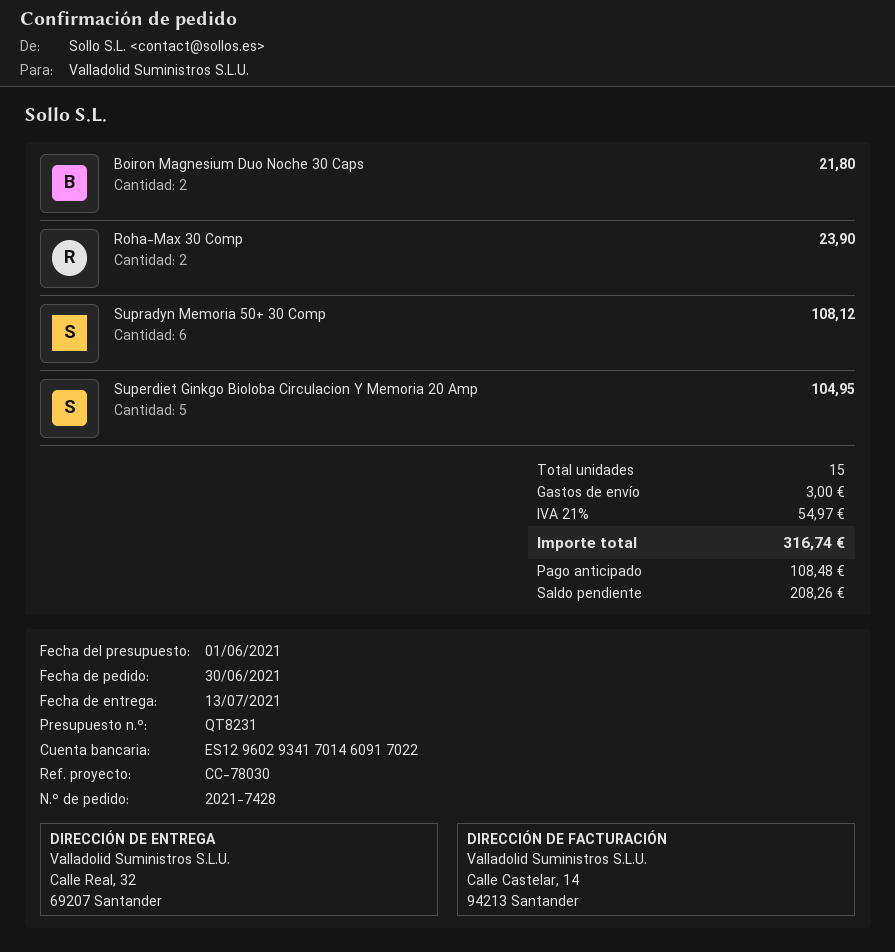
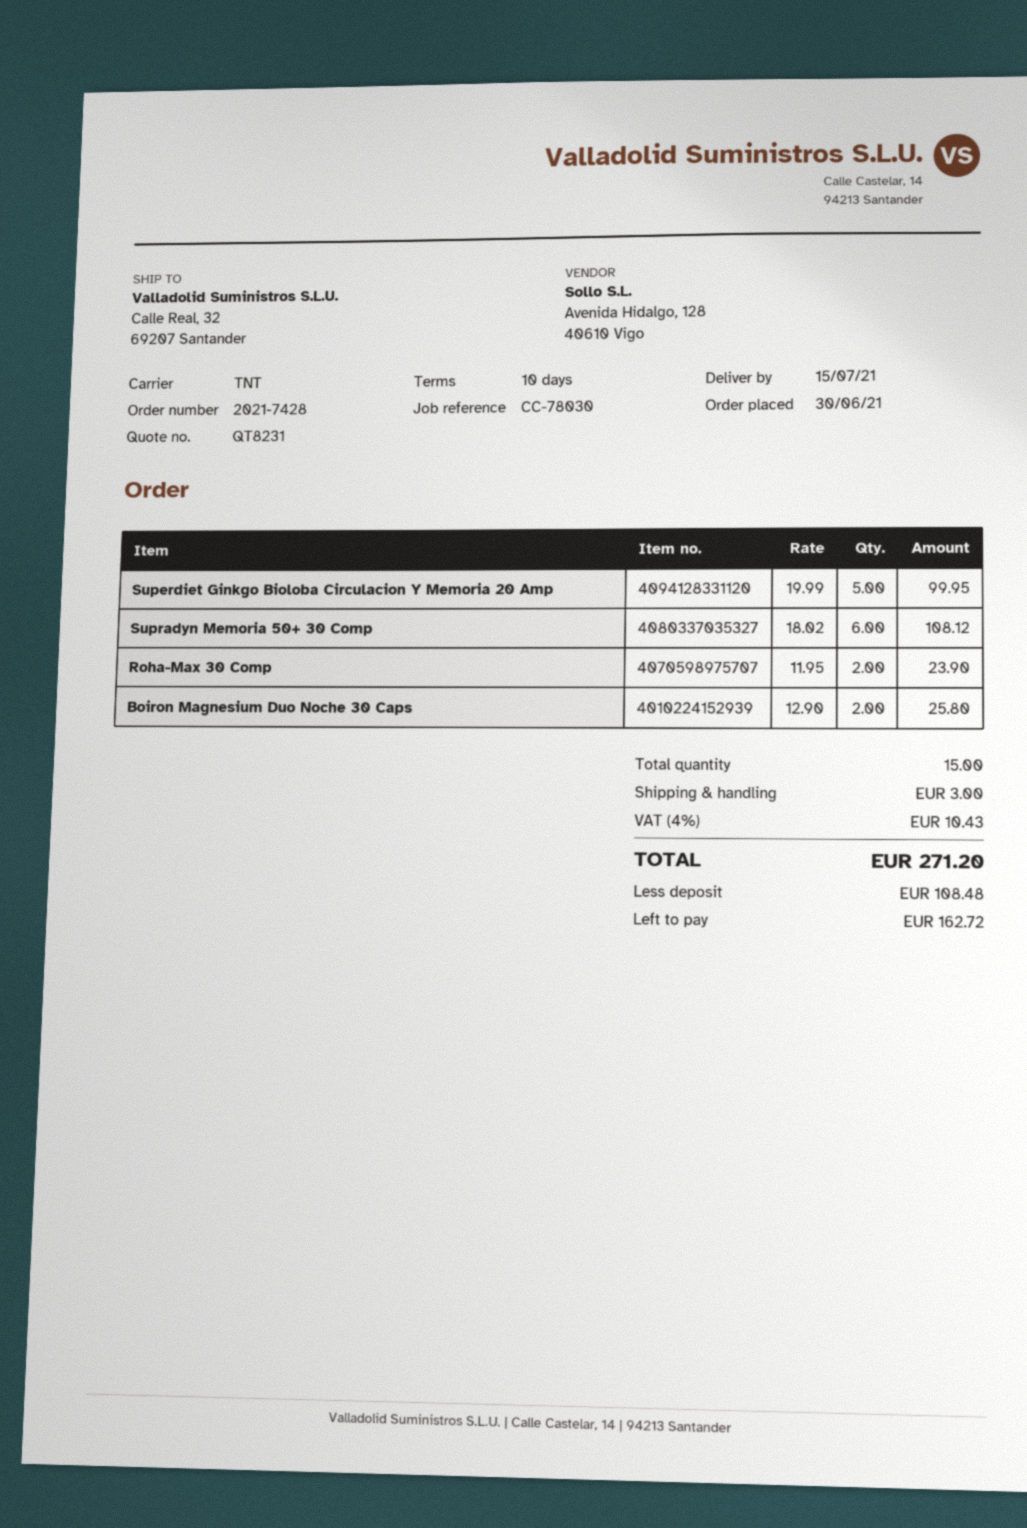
delivery date: 2021-07-13 -> 2021-07-15
Boiron Magnesium Duo Noche 30 Caps: 2 for 21.80 -> 2 for 25.80
Superdiet Ginkgo Bioloba Circulacion Y Memoria 20 Amp: 5 for 104.95 -> 5 for 99.95
tax: 21% = 54.97 -> 4% = 10.43
total: 316.74 -> 271.20
balance: 208.26 -> 162.72

